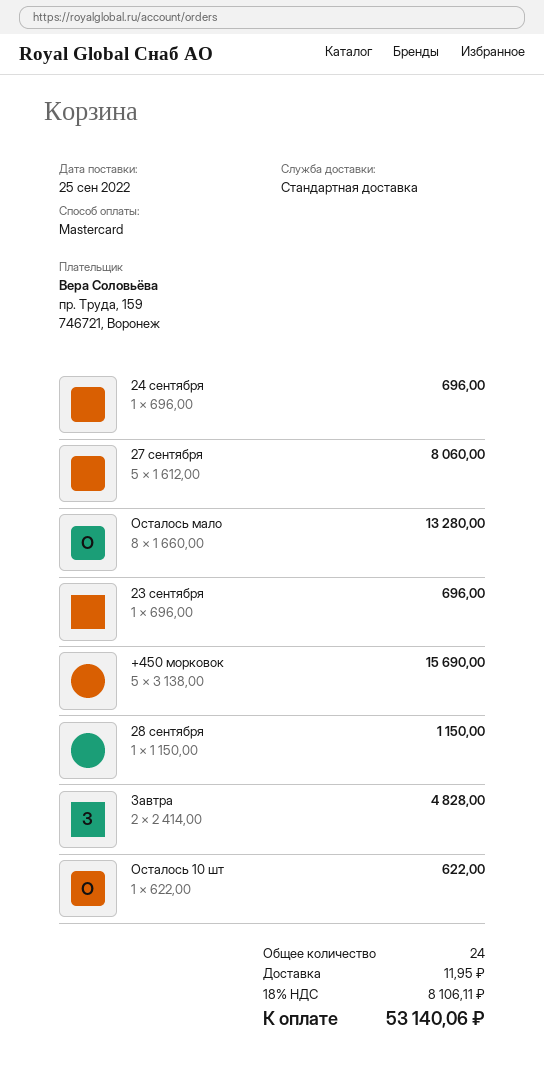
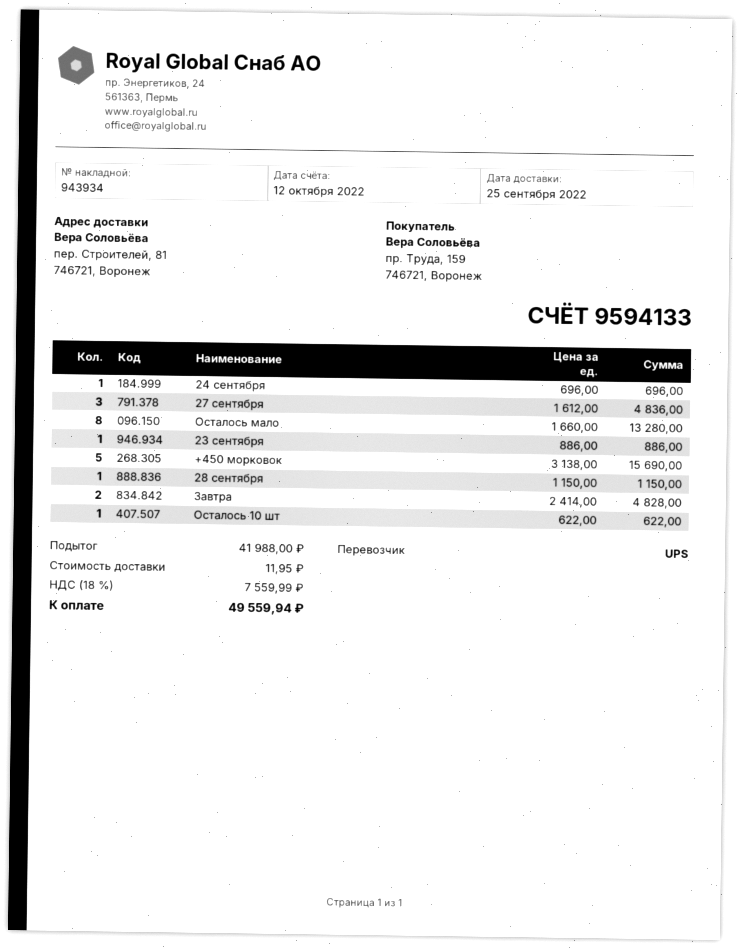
shipping method: standard -> UPS
27 сентября: 5 x 1612.00 = 8060.00 -> 3 x 1612.00 = 4836.00
23 сентября: 1 x 696.00 = 696.00 -> 1 x 886.00 = 886.00
tax: 18% = 8106.11 -> 18% = 7559.99
total: 53140.06 -> 49559.94

